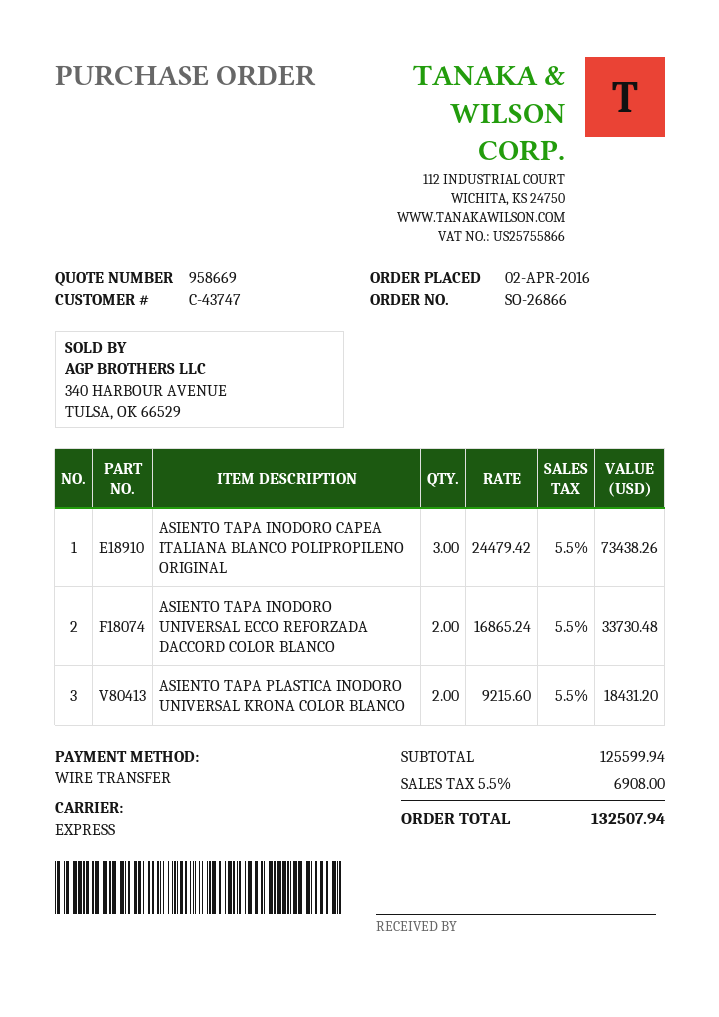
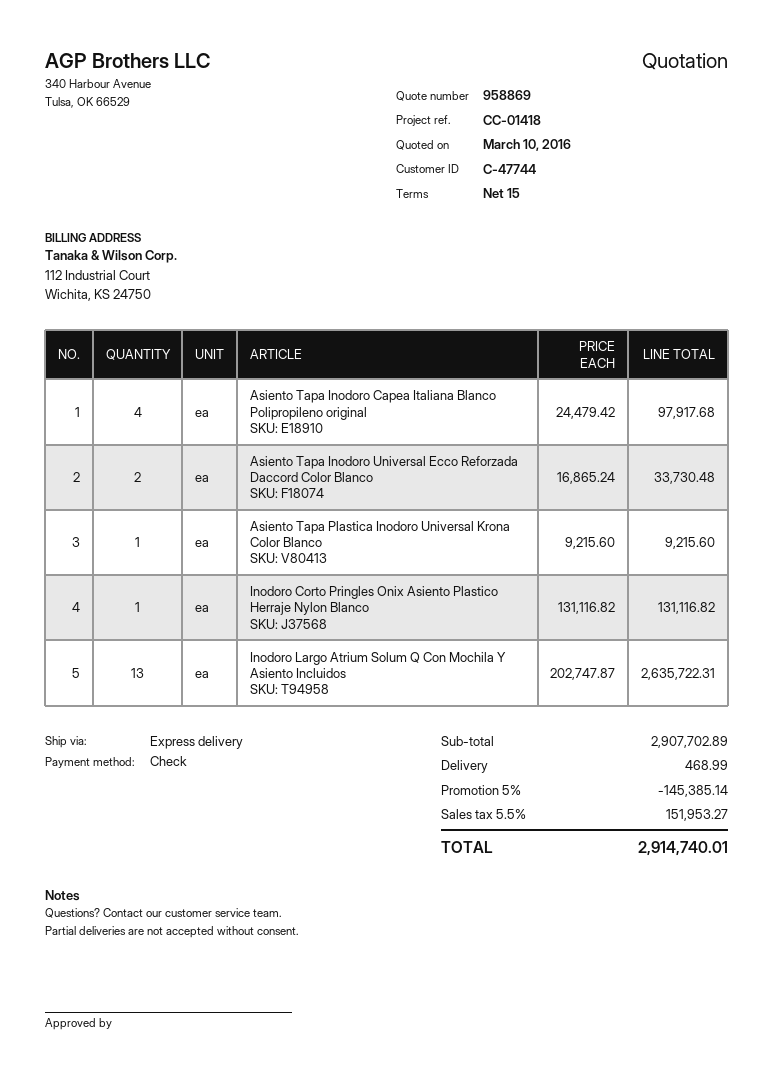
quote number: 958669 -> 958869
customer number: C-43747 -> C-47744
payment method: bank transfer -> cheque
ASIENTO TAPA INODORO CAPEA ITALIANA BLANCO POLIPROPILENO ORIGINAL: 3 x 24479.42 = 73438.26 -> 4 x 24479.42 = 97917.68
ASIENTO TAPA PLASTICA INODORO UNIVERSAL KRONA COLOR BLANCO: 2 x 9215.60 = 18431.20 -> 1 x 9215.60 = 9215.60
Inodoro Corto Pringles Onix Asiento Plastico Herraje Nylon Blanco: none -> 1 x 131116.82 = 131116.82
Inodoro Largo Atrium Solum Q Con Mochila Y Asiento Incluidos: none -> 13 x 202747.87 = 2635722.31
subtotal: 125599.94 -> 2907702.89
discount: none -> 5% = 145385.14
shipping: none -> 468.99
tax: 5.5% = 6908.00 -> 5.5% = 151953.27
total: 132507.94 -> 2914740.01

